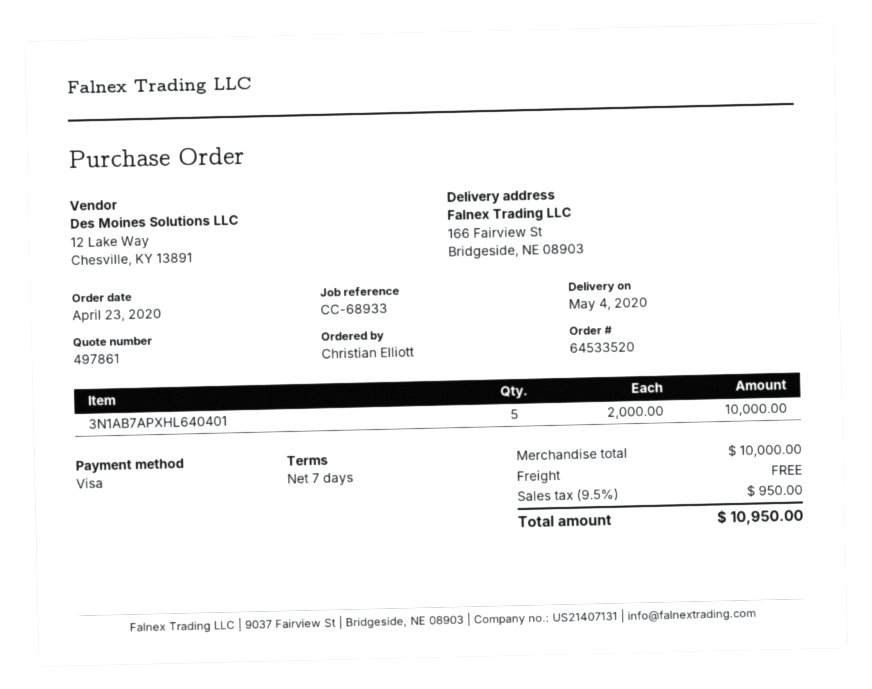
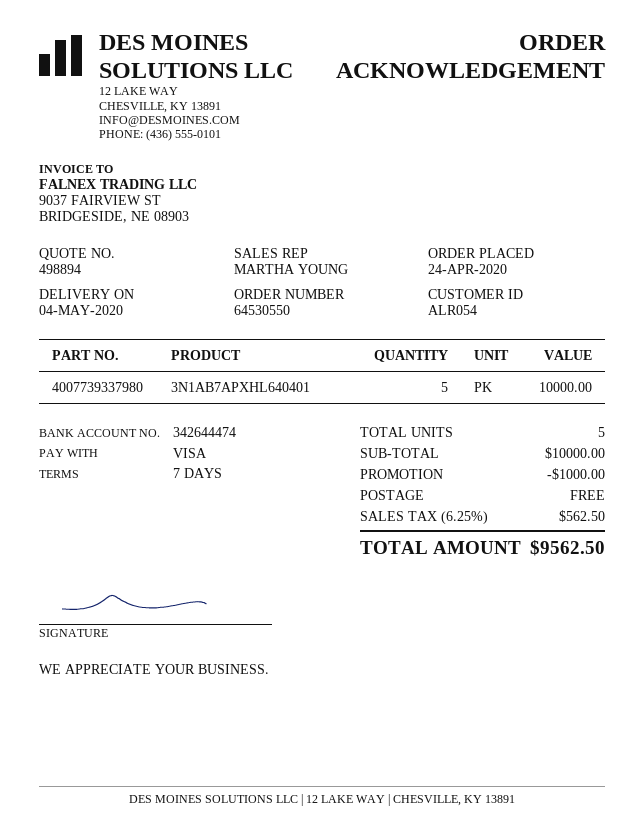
quote number: 497861 -> 498894
order number: 64533520 -> 64530550
order date: 2020-04-23 -> 2020-04-24
discount: none -> 1000.00
tax: 9.5% = 950.00 -> 6.25% = 562.50
total: 10950.00 -> 9562.50

